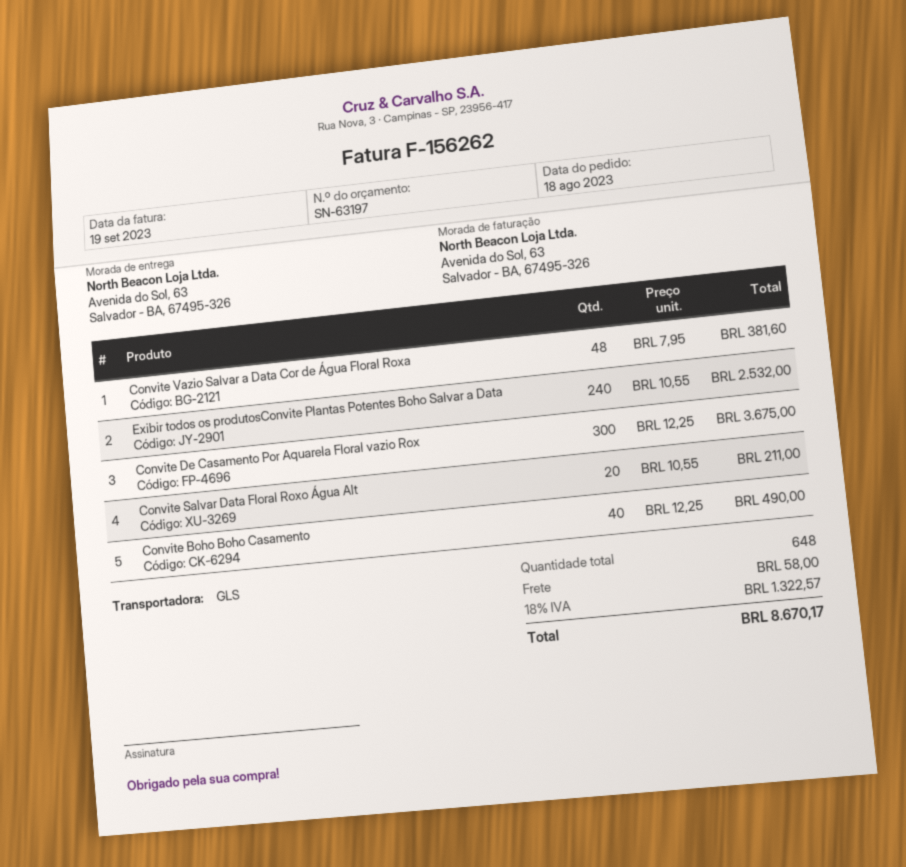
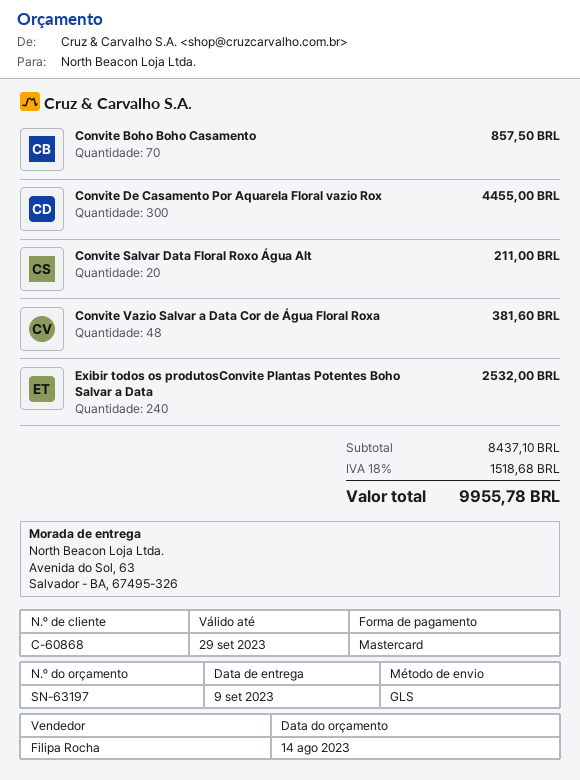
Convite De Casamento Por Aquarela Floral vazio Rox: 300 for 3675.00 -> 300 for 4455.00
Convite Boho Boho Casamento: 40 for 490.00 -> 70 for 857.50
shipping: 58.00 -> none
tax: 18% = 1322.57 -> 18% = 1518.68
total: 8670.17 -> 9955.78

